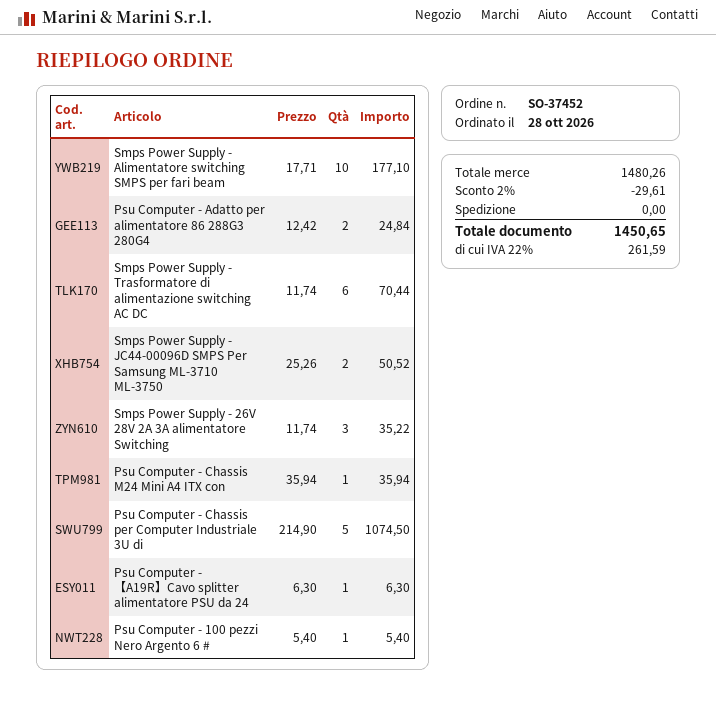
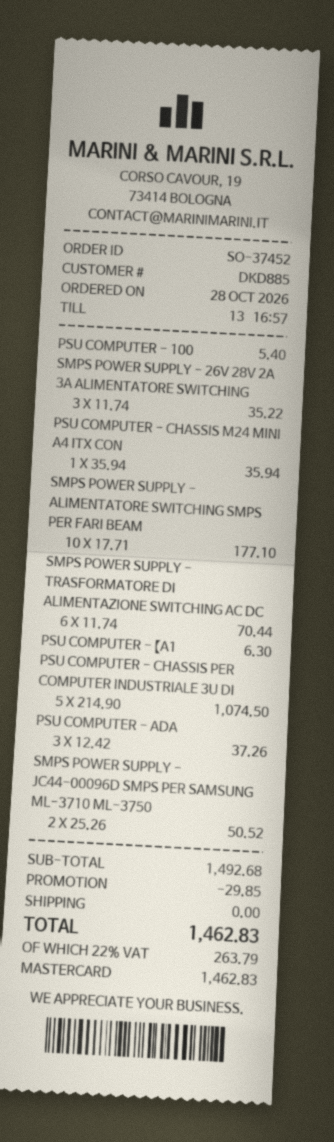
Psu Computer - Adatto per alimentatore 86 288G3 280G4: 2 x 12.42 = 24.84 -> 3 x 12.42 = 37.26
subtotal: 1480.26 -> 1492.68
discount: 29.61 -> 29.85
tax: 22% = 261.59 -> 22% = 263.79
total: 1450.65 -> 1462.83

